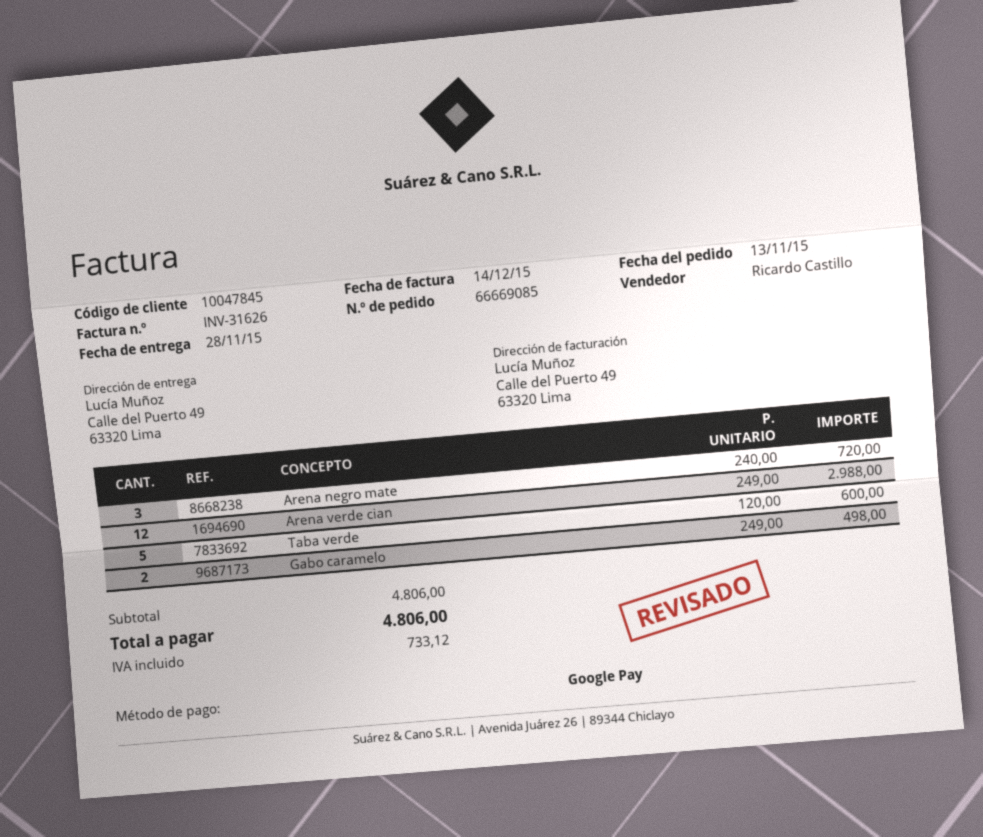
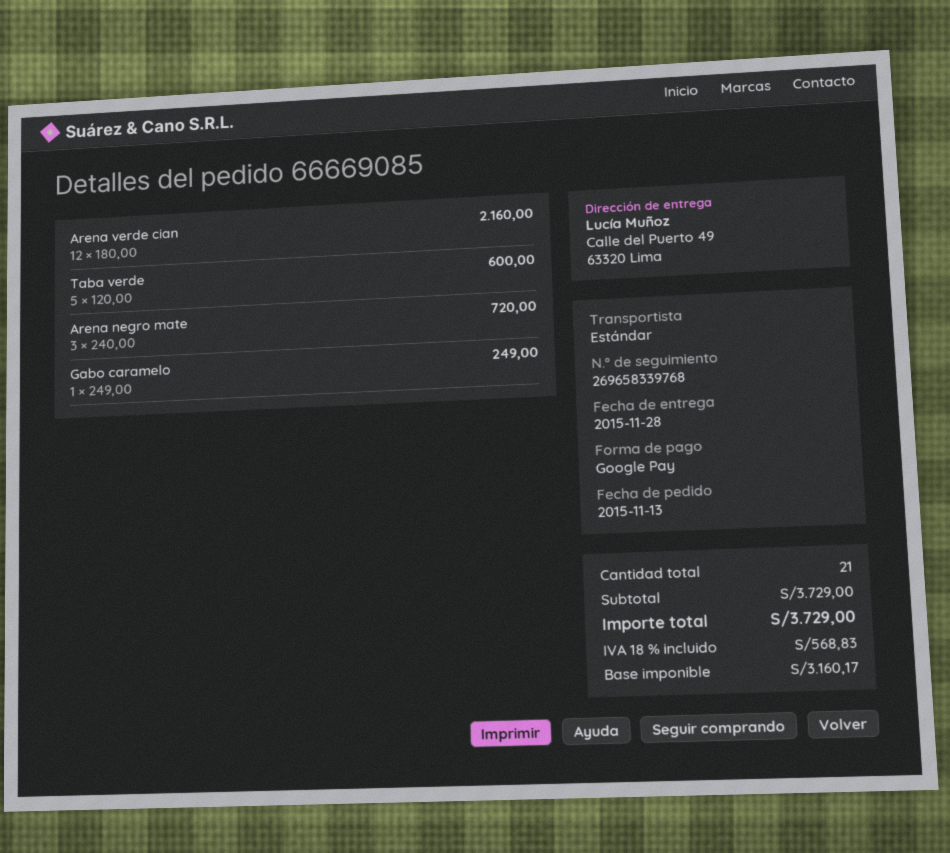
Arena verde cian: 12 x 249.00 = 2988.00 -> 12 x 180.00 = 2160.00
Gabo caramelo: 2 x 249.00 = 498.00 -> 1 x 249.00 = 249.00
subtotal: 4806.00 -> 3729.00
tax: 733.12 -> 568.83
total: 4806.00 -> 3729.00

